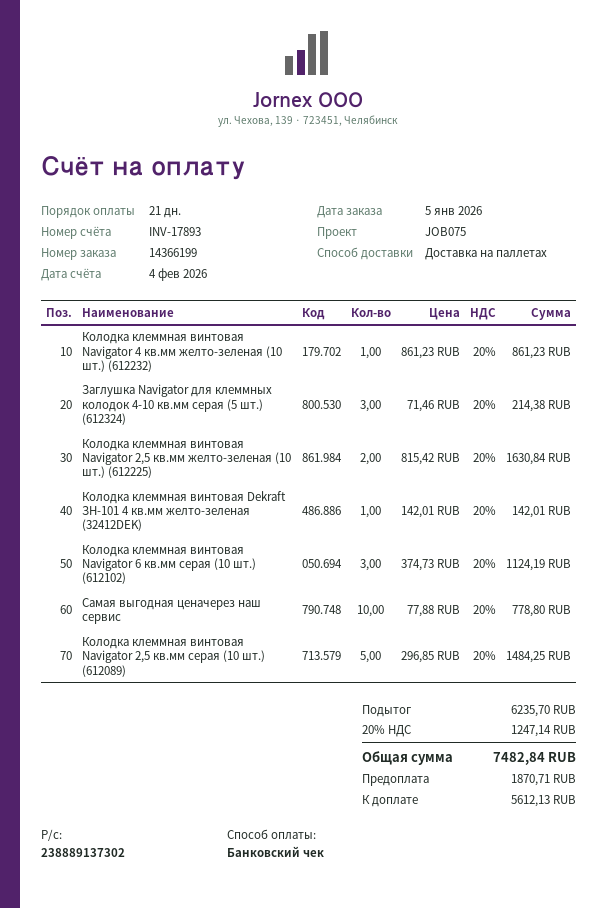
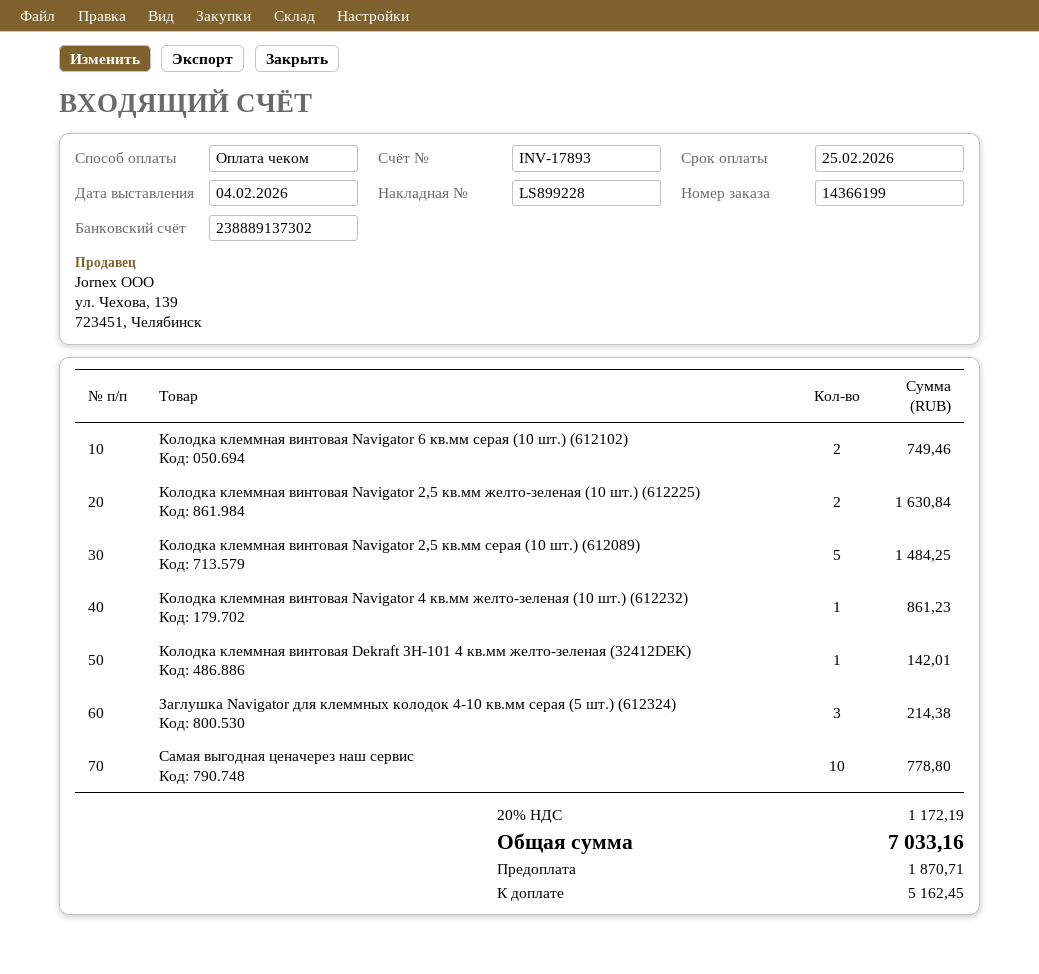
Колодка клеммная винтовая Navigator 6 кв.мм серая (10 шт.) (612102): 3 for 1124.19 -> 2 for 749.46
tax: 20% = 1247.14 -> 20% = 1172.19
total: 7482.84 -> 7033.16
balance: 5612.13 -> 5162.45

